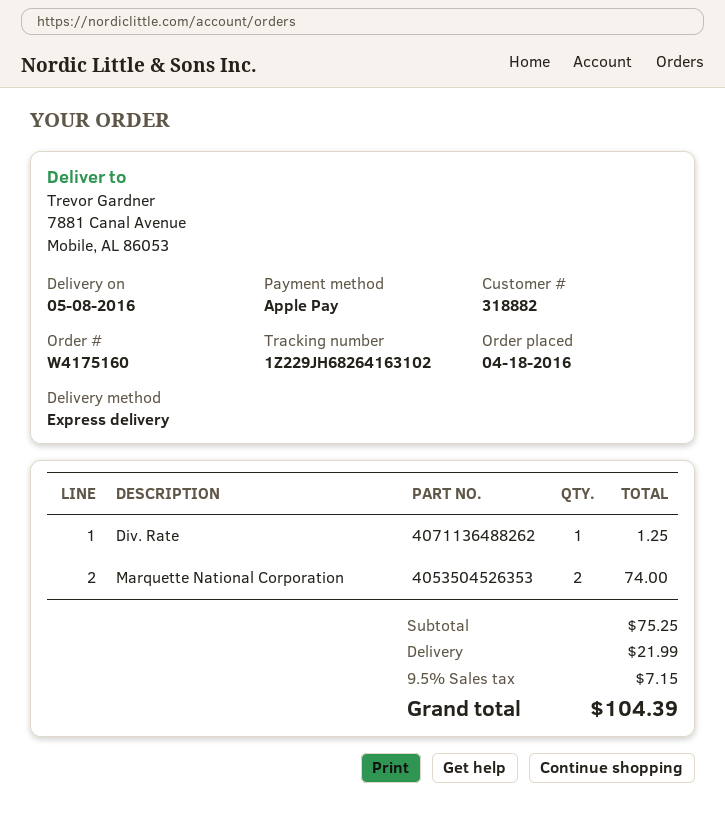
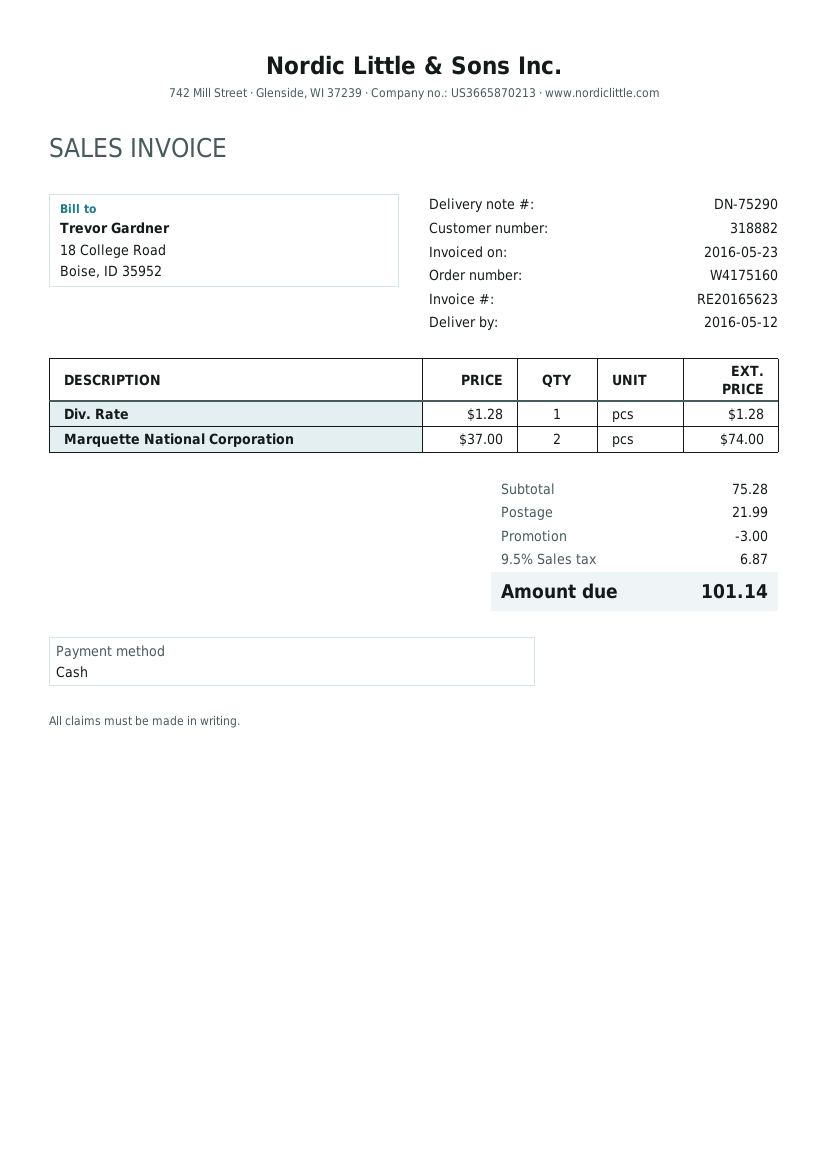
delivery date: 2016-05-08 -> 2016-05-12
payment method: Apple Pay -> cash
Div. Rate: 1 for 1.25 -> 1 for 1.28
subtotal: 75.25 -> 75.28
discount: none -> 3.00
tax: 9.5% = 7.15 -> 9.5% = 6.87
total: 104.39 -> 101.14

